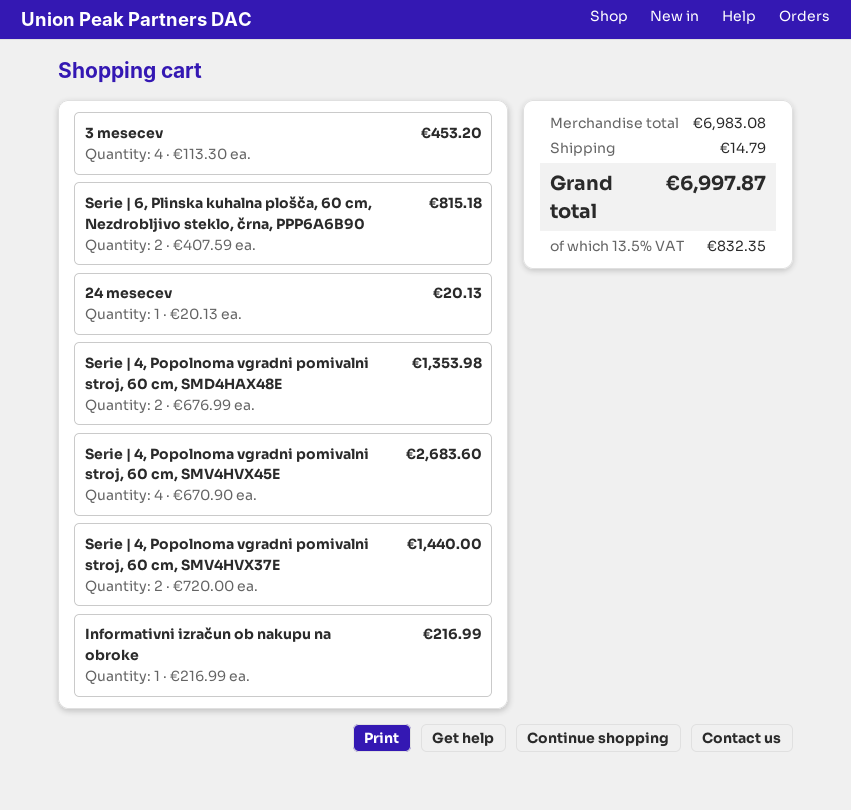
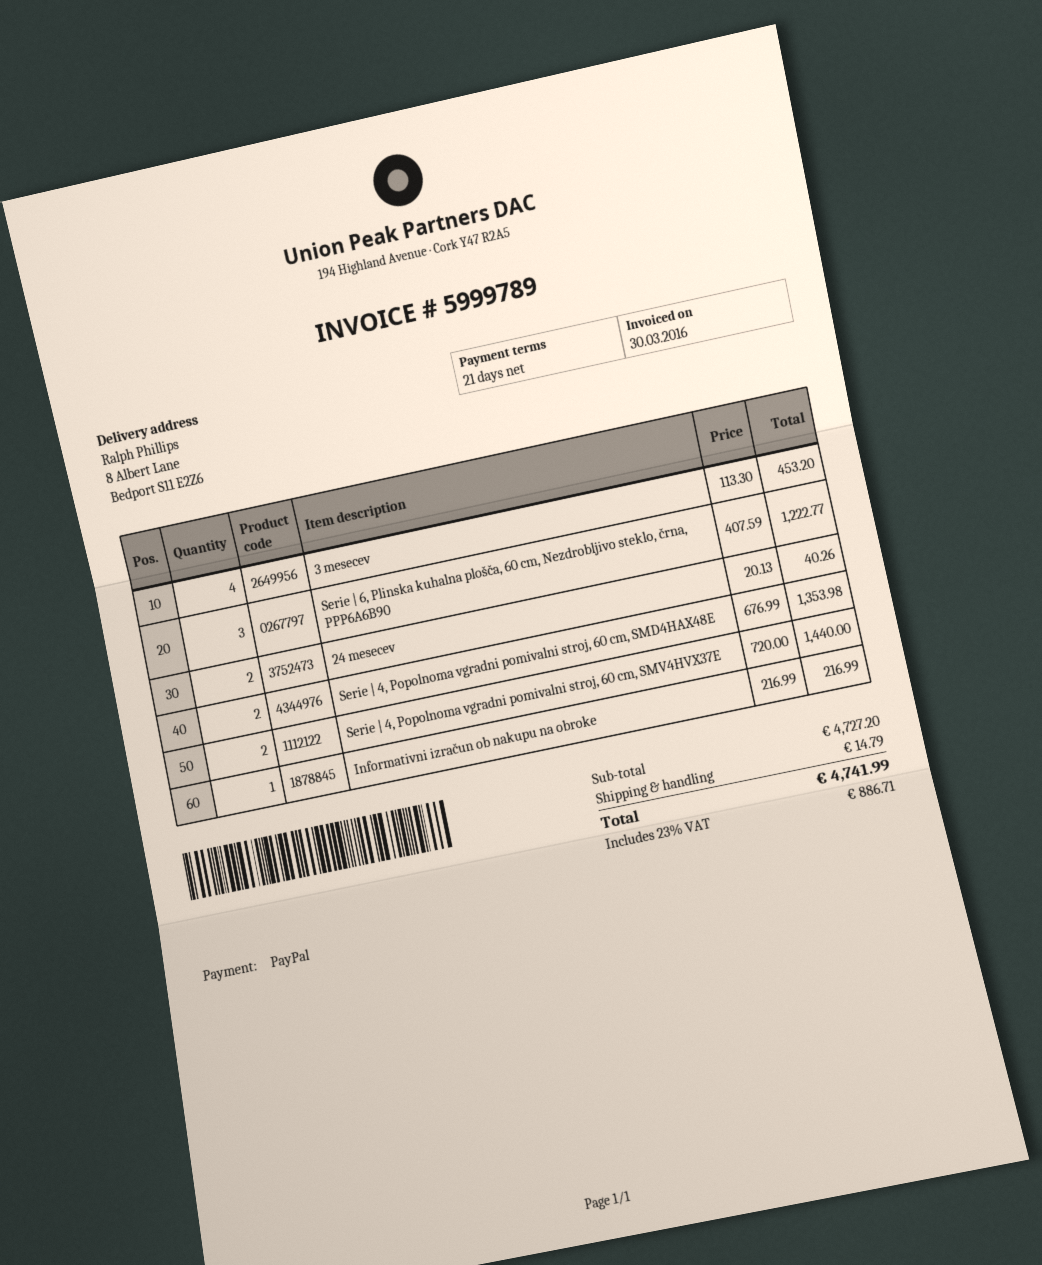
Serie | 6, Plinska kuhalna plošča, 60 cm, Nezdrobljivo steklo, črna, PPP6A6B90: 2 x 407.59 = 815.18 -> 3 x 407.59 = 1222.77
24 mesecev: 1 x 20.13 = 20.13 -> 2 x 20.13 = 40.26
Serie | 4, Popolnoma vgradni pomivalni stroj, 60 cm, SMV4HVX45E: 4 x 670.90 = 2683.60 -> none
subtotal: 6983.08 -> 4727.20
tax: 13.5% = 832.35 -> 23% = 886.71
total: 6997.87 -> 4741.99

